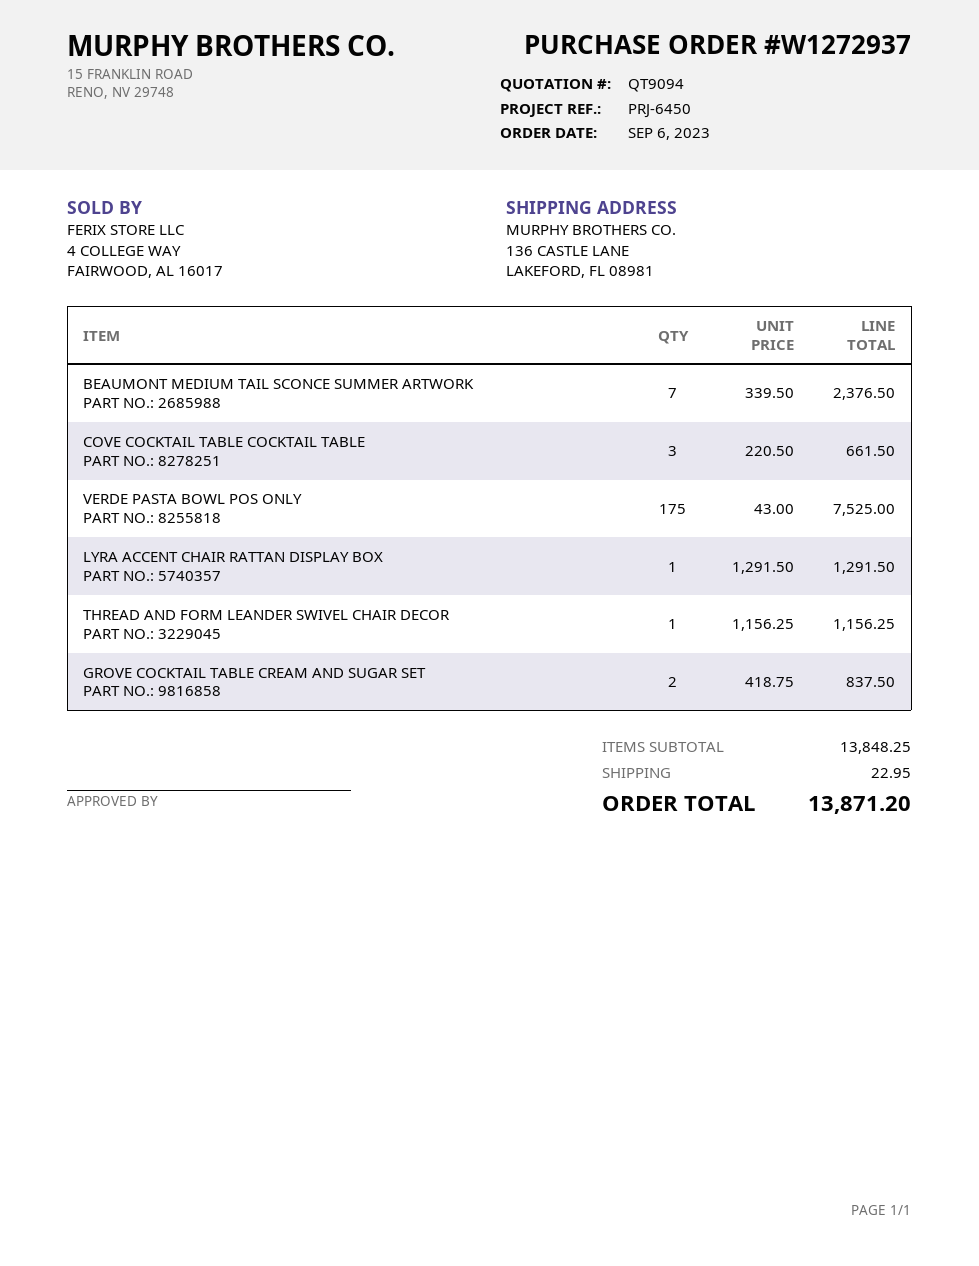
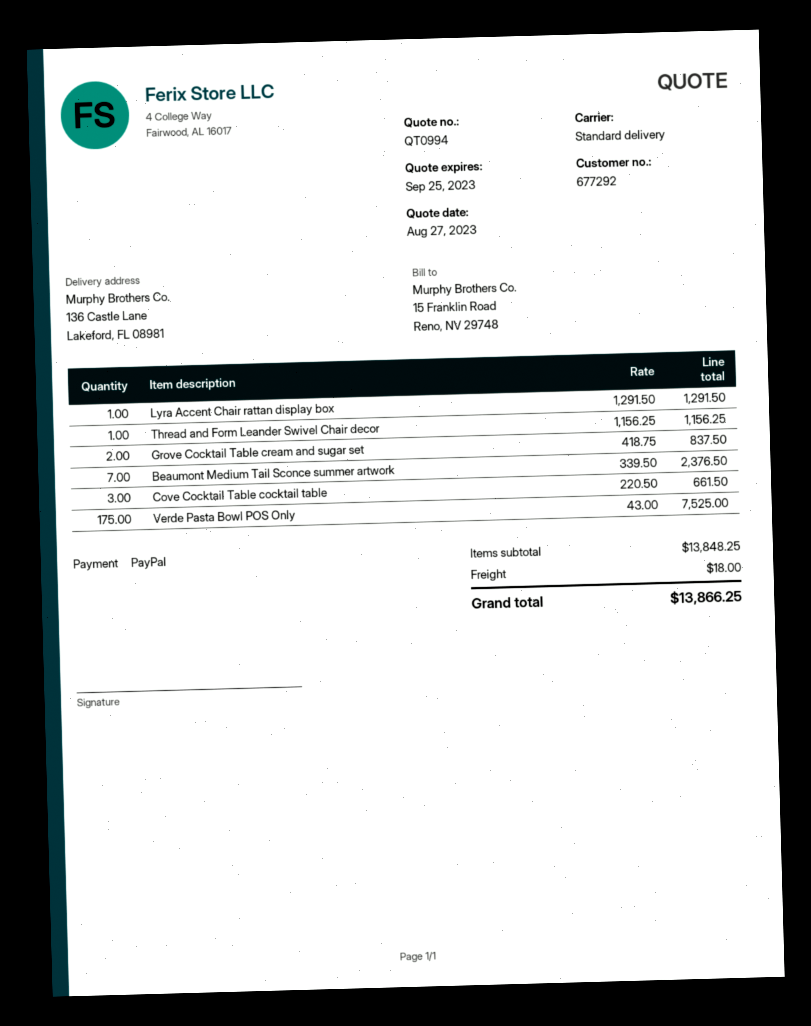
quote number: QT9094 -> QT0994
shipping: 22.95 -> 18.00
total: 13871.20 -> 13866.25

